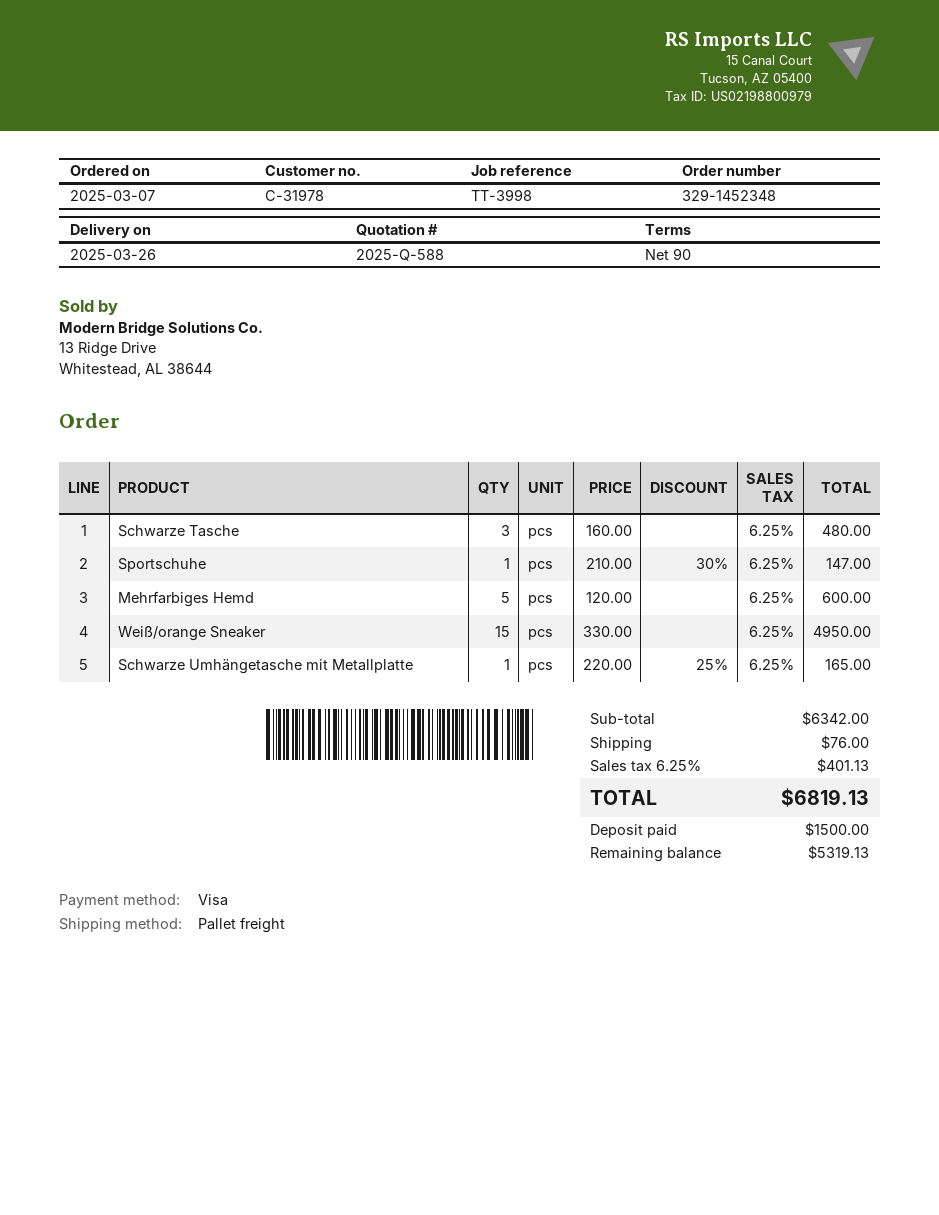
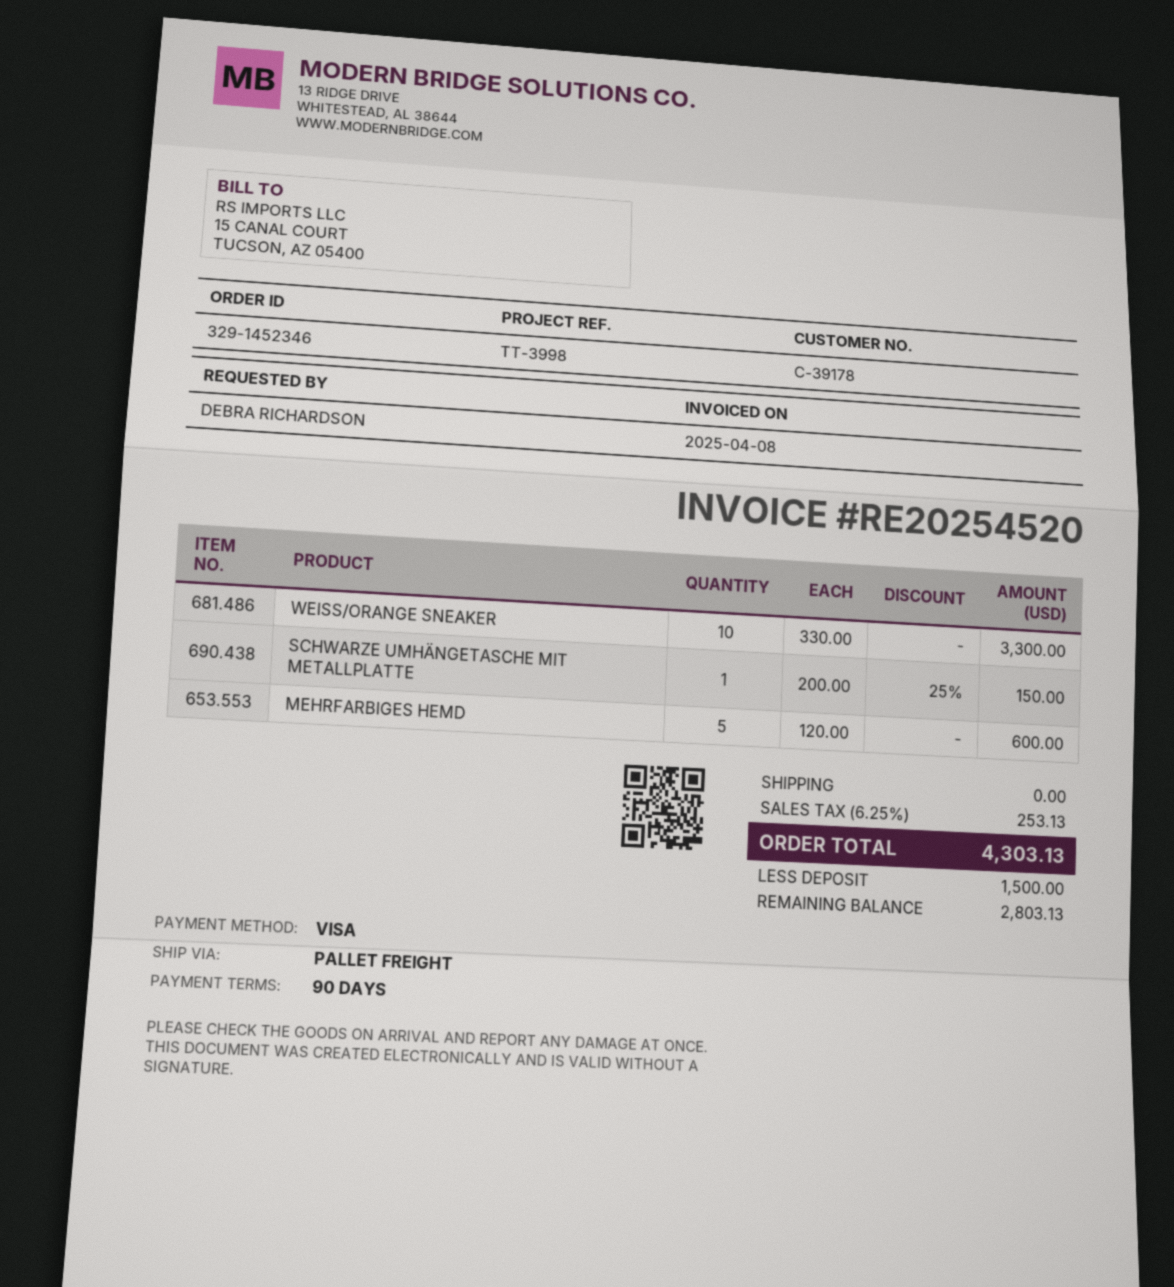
order number: 329-1452348 -> 329-1452346
customer number: C-31978 -> C-39178
Schwarze Tasche: 3 x 160.00 = 480.00 -> none
Sportschuhe: 1 x 210.00 - 30% = 147.00 -> none
Weiß/orange Sneaker: 15 x 330.00 = 4950.00 -> 10 x 330.00 = 3300.00
Schwarze Umhängetasche mit Metallplatte: 1 x 220.00 - 25% = 165.00 -> 1 x 200.00 - 25% = 150.00
shipping: 76.00 -> 0.00
tax: 6.25% = 401.13 -> 6.25% = 253.13
total: 6819.13 -> 4303.13
balance: 5319.13 -> 2803.13

